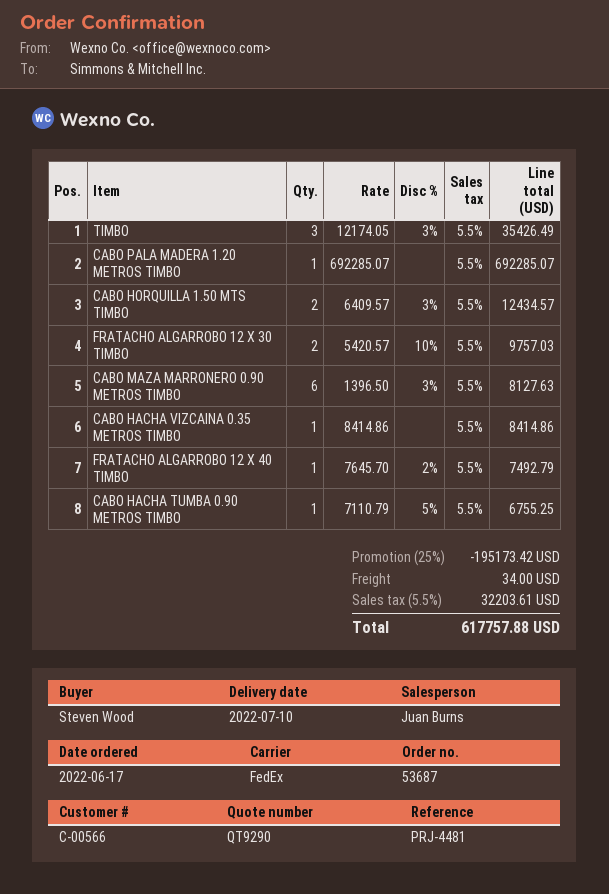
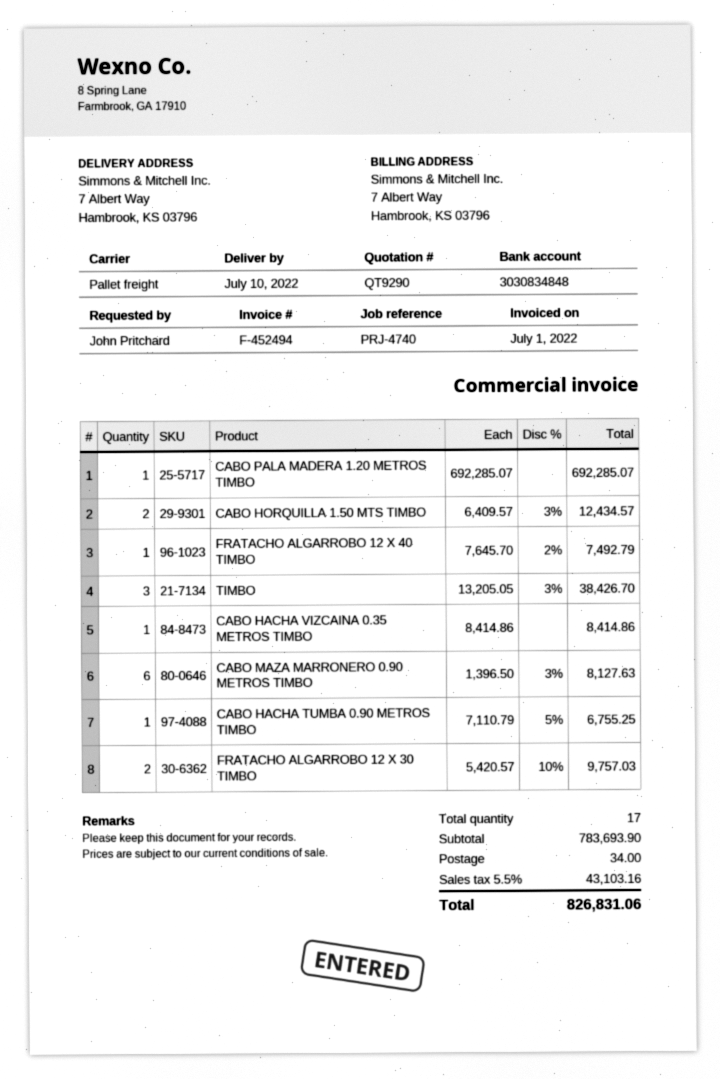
reference: PRJ-4481 -> PRJ-4740
ordered by: Steven Wood -> John Pritchard
shipping method: FedEx -> pallet freight
TIMBO: 3 x 12174.05 - 3% = 35426.49 -> 3 x 13205.05 - 3% = 38426.70
discount: 25% = 195173.42 -> none
tax: 5.5% = 32203.61 -> 5.5% = 43103.16
total: 617757.88 -> 826831.06

